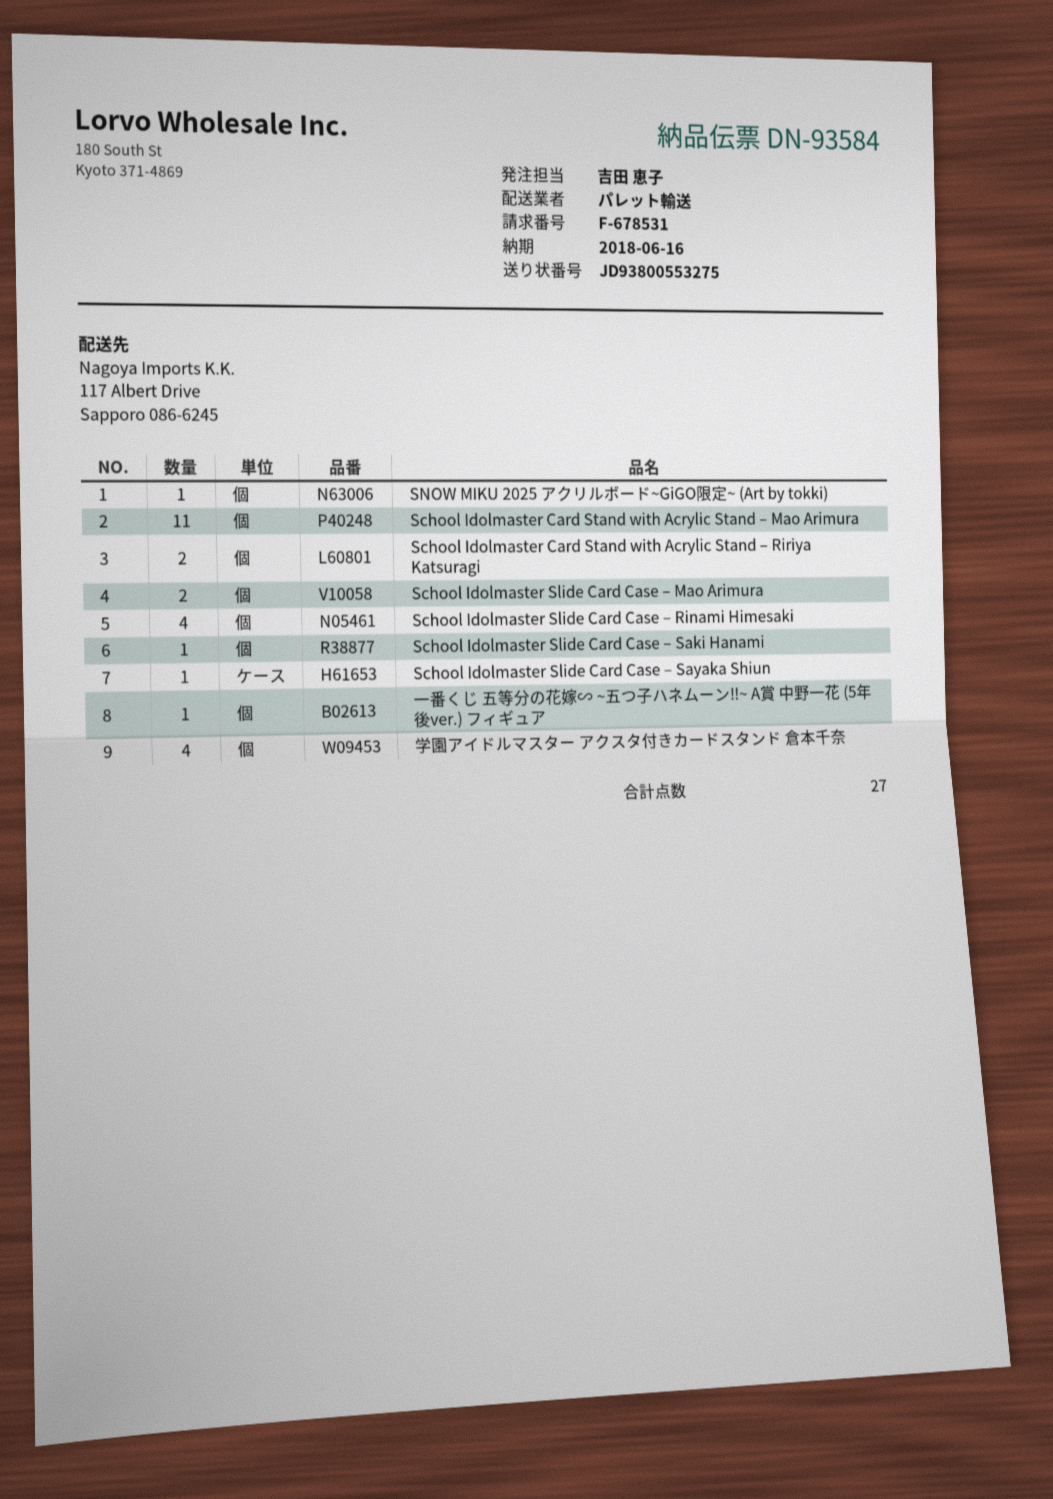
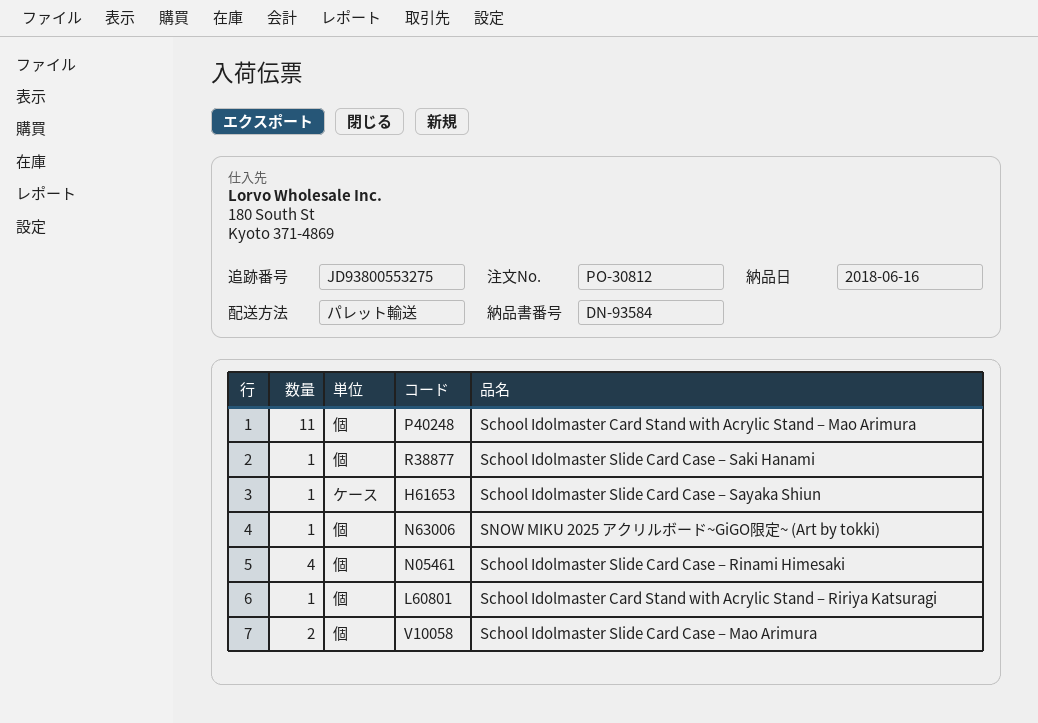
School Idolmaster Card Stand with Acrylic Stand – Ririya Katsuragi: 2 -> 1
一番くじ 五等分の花嫁∽ ~五つ子ハネムーン‼~ A賞 中野一花 (5年後ver.) フィギュア: 1 -> none
学園アイドルマスター アクスタ付きカードスタンド 倉本千奈: 4 -> none

